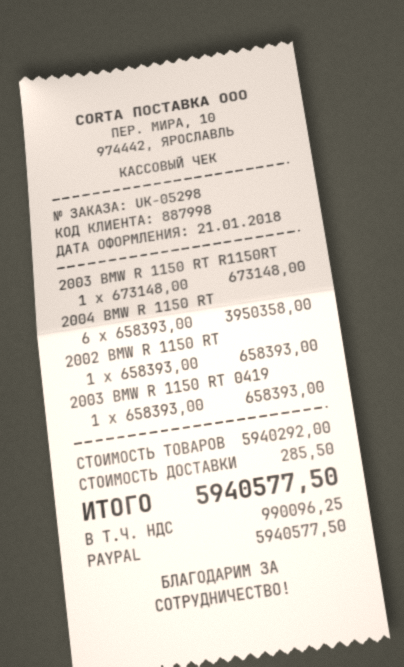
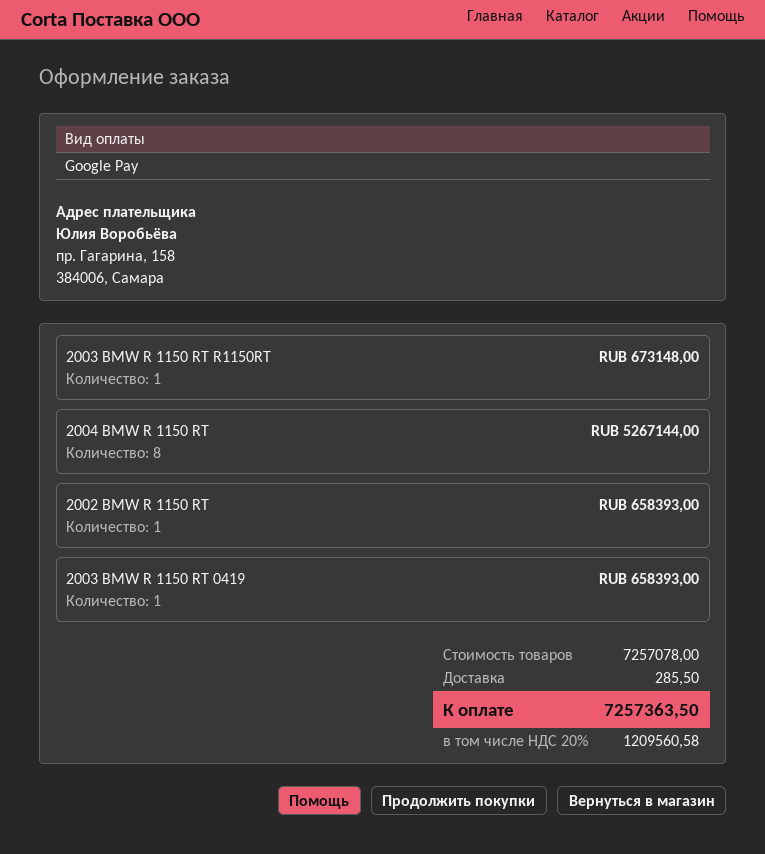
payment method: PayPal -> Google Pay
2004 BMW R 1150 RT: 6 for 3950358.00 -> 8 for 5267144.00
subtotal: 5940292.00 -> 7257078.00
tax: 990096.25 -> 1209560.58
total: 5940577.50 -> 7257363.50

